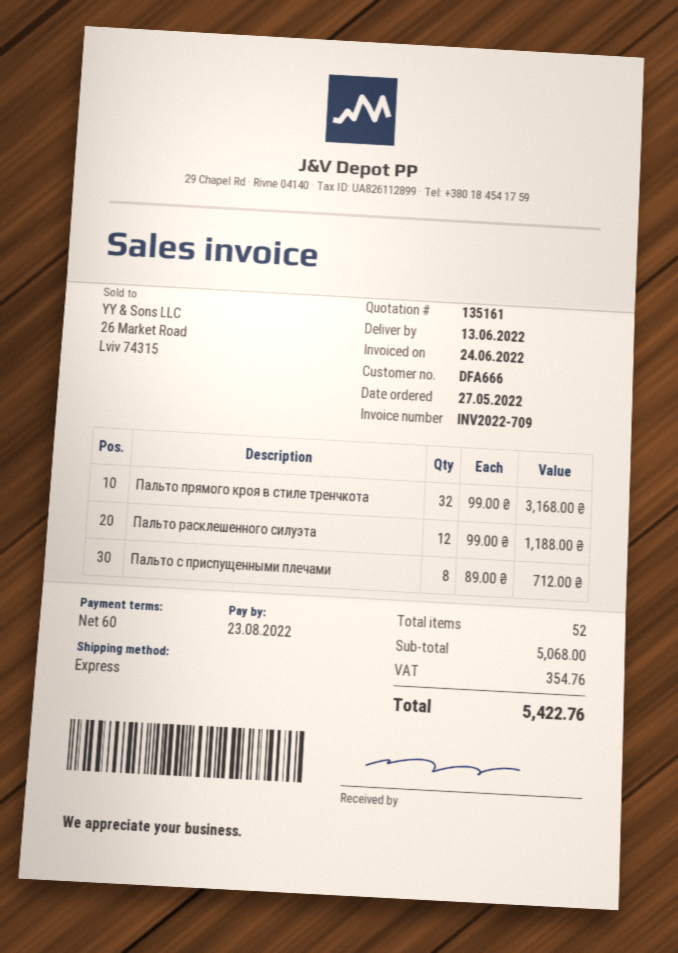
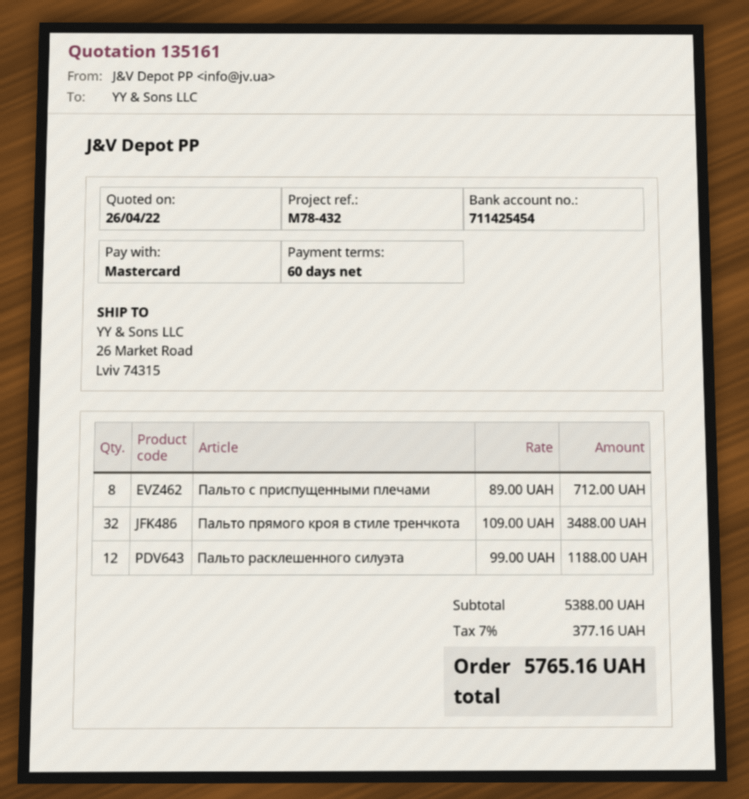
Пальто прямого кроя в стиле тренчкота: 32 x 99.00 = 3168.00 -> 32 x 109.00 = 3488.00
subtotal: 5068.00 -> 5388.00
tax: 354.76 -> 377.16
total: 5422.76 -> 5765.16

